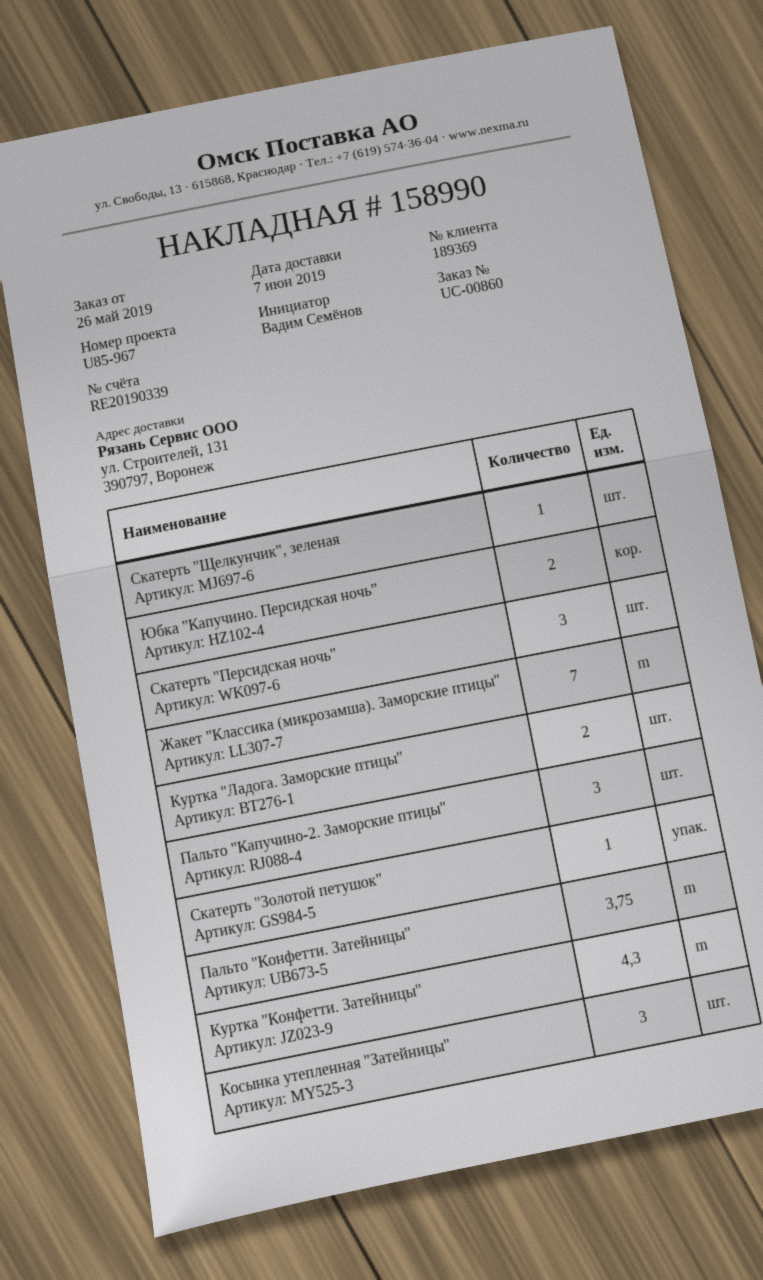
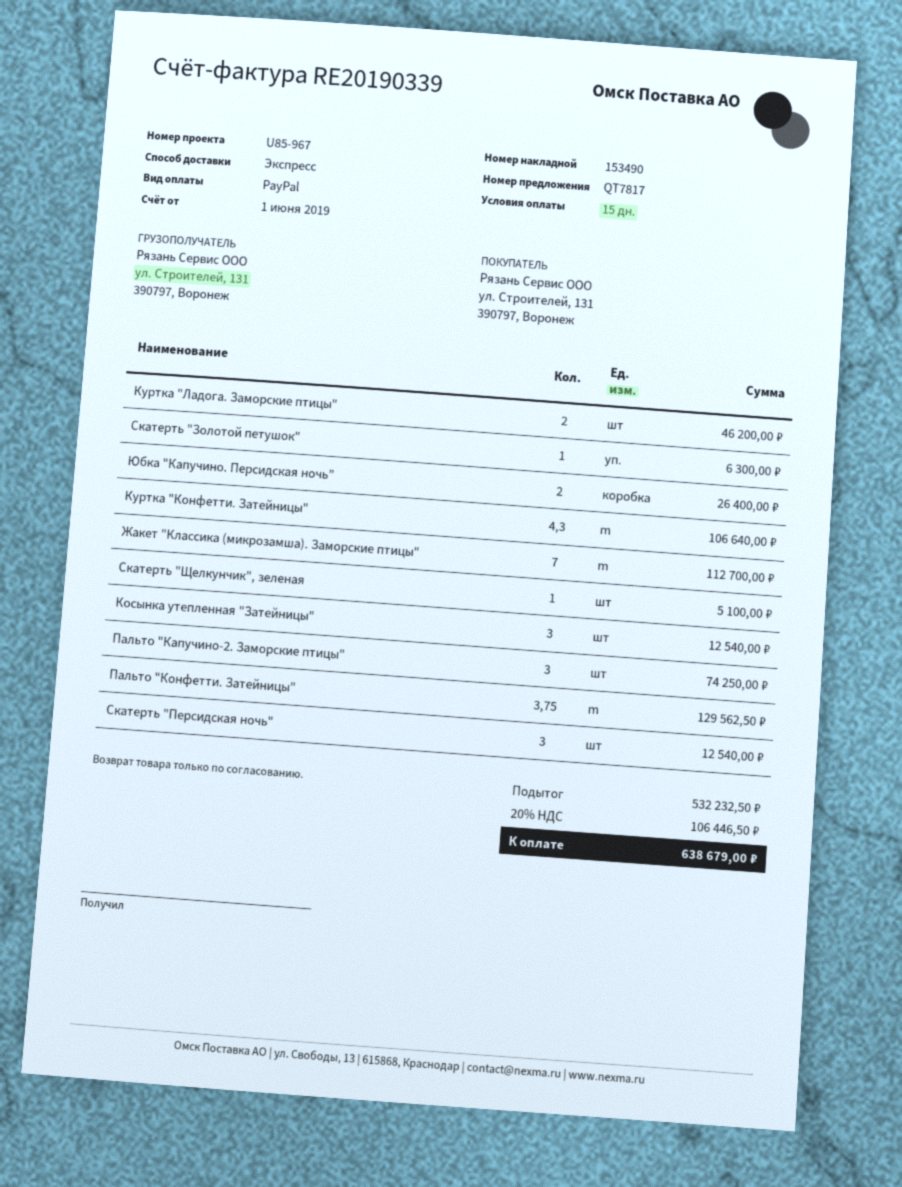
delivery note number: 158990 -> 153490

